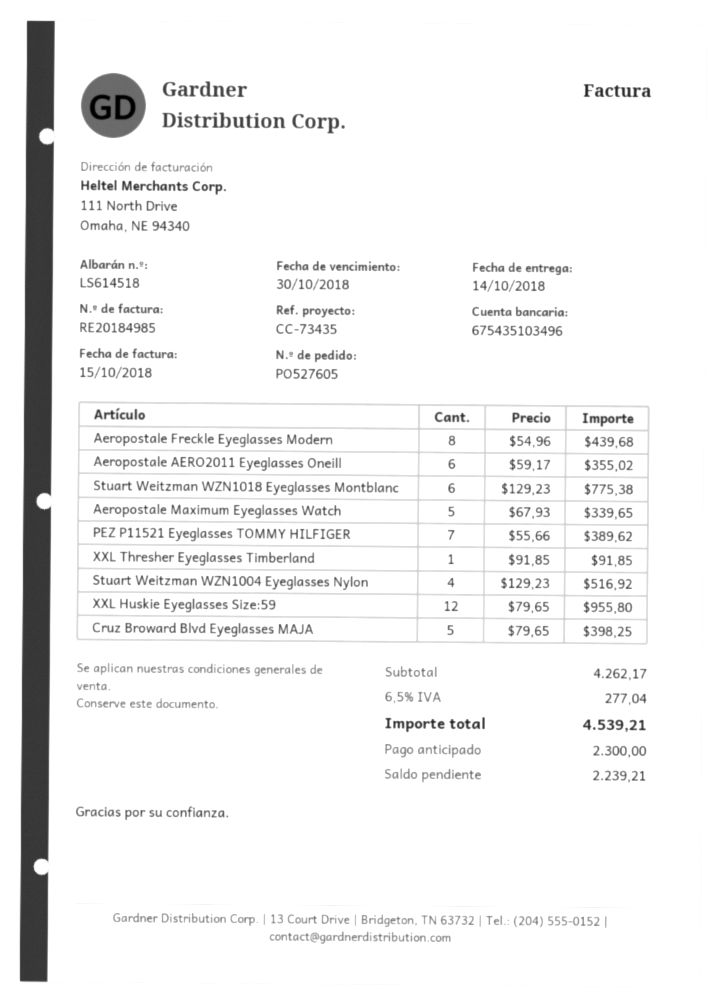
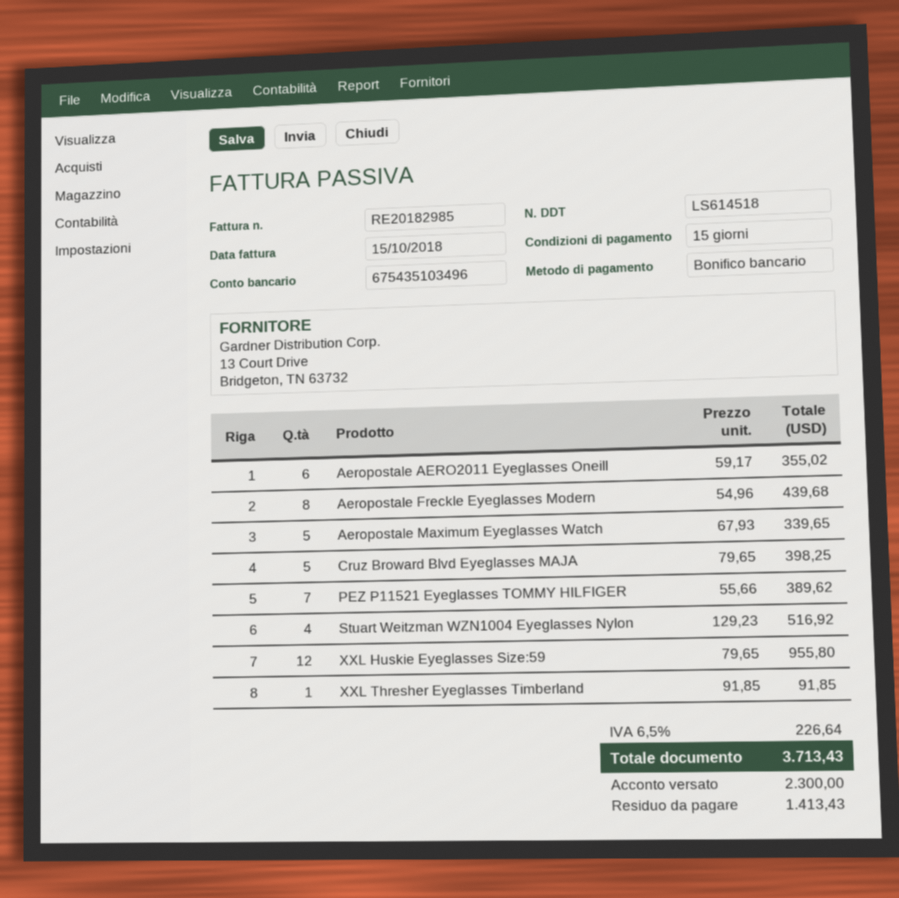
invoice number: RE20184985 -> RE20182985
Stuart Weitzman WZN1018 Eyeglasses Montblanc: 6 x 129.23 = 775.38 -> none
tax: 6.5% = 277.04 -> 6.5% = 226.64
total: 4539.21 -> 3713.43
balance: 2239.21 -> 1413.43

